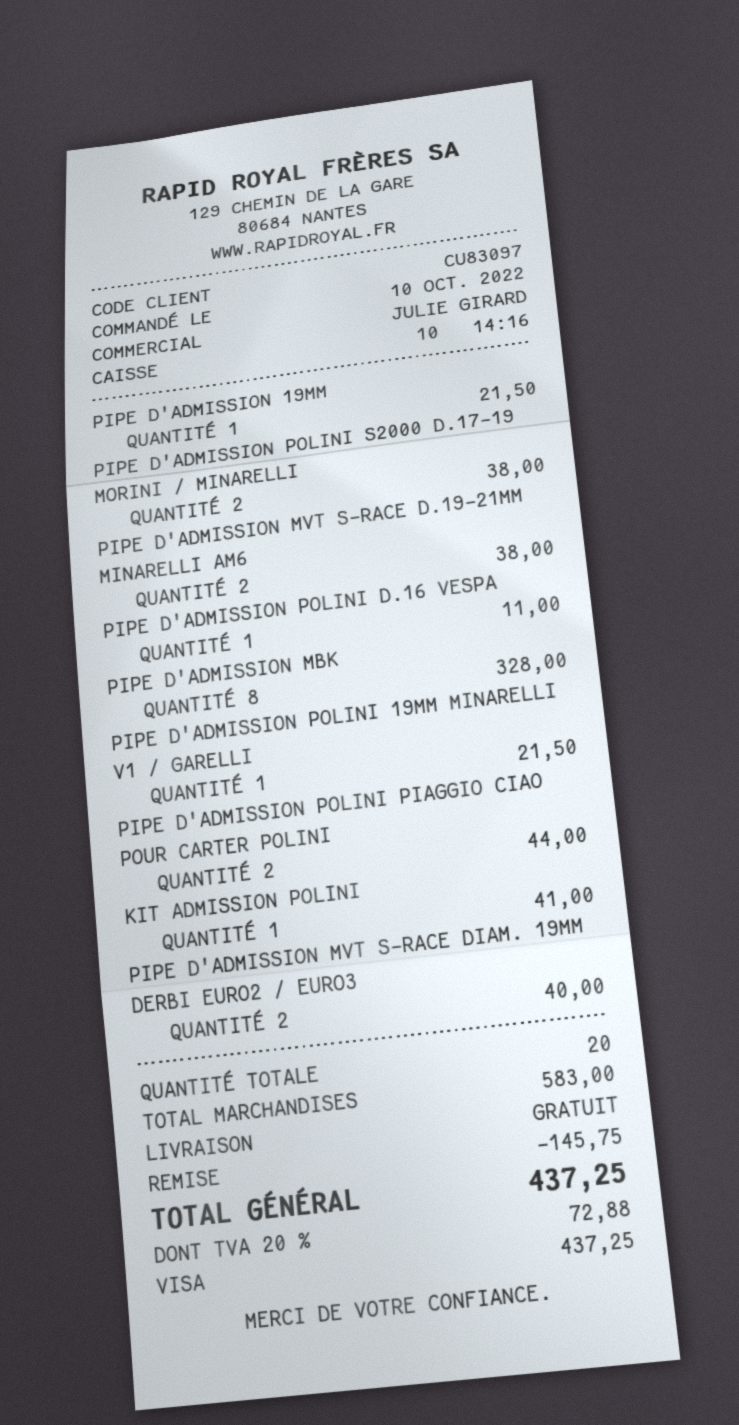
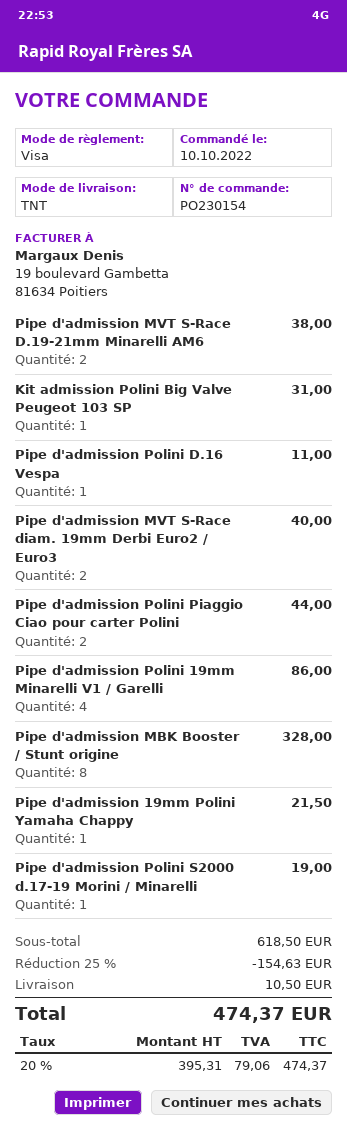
PIPE D'ADMISSION POLINI S2000 D.17-19 MORINI / MINARELLI: 2 for 38.00 -> 1 for 19.00
PIPE D'ADMISSION POLINI 19MM MINARELLI V1 / GARELLI: 1 for 21.50 -> 4 for 86.00
KIT ADMISSION POLINI: 1 for 41.00 -> 1 for 31.00
subtotal: 583.00 -> 618.50
discount: 145.75 -> 154.63
shipping: 0.00 -> 10.50
tax: 20% = 72.88 -> 20% = 79.06
total: 437.25 -> 474.37

